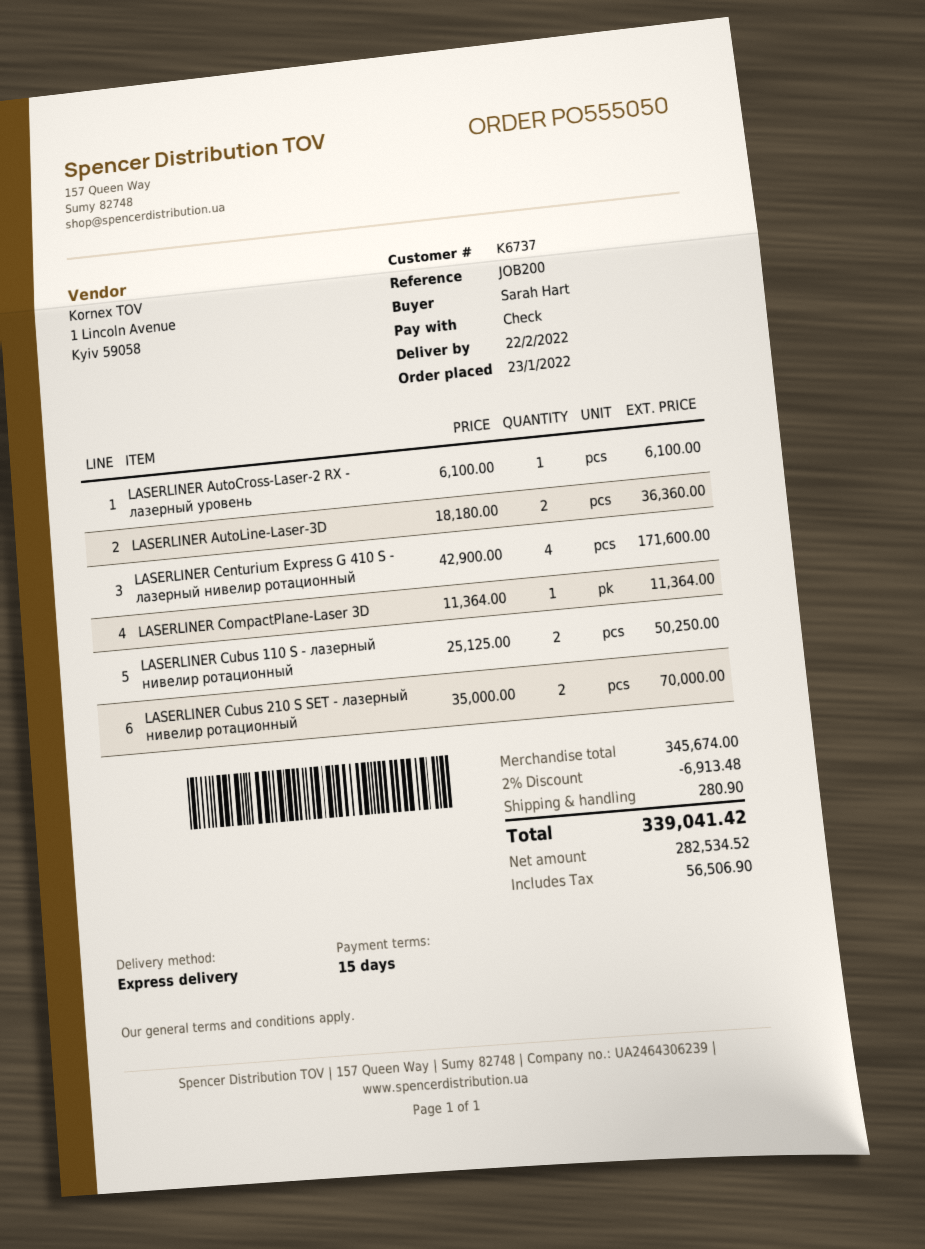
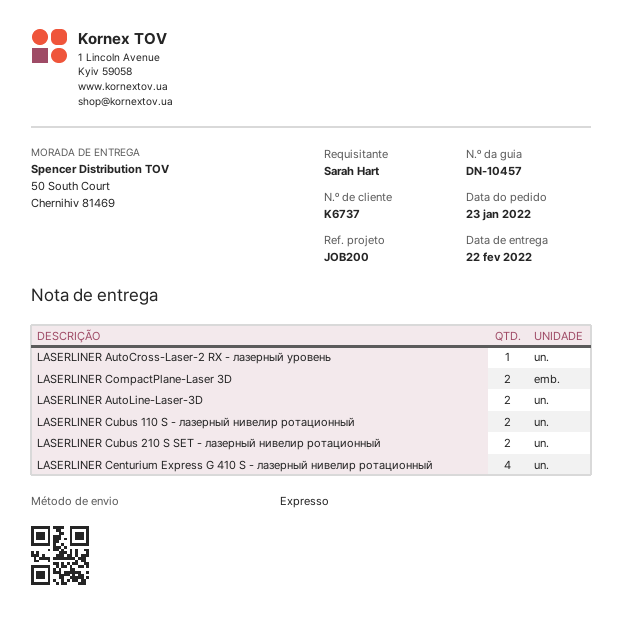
LASERLINER CompactPlane-Laser 3D: 1 -> 2

